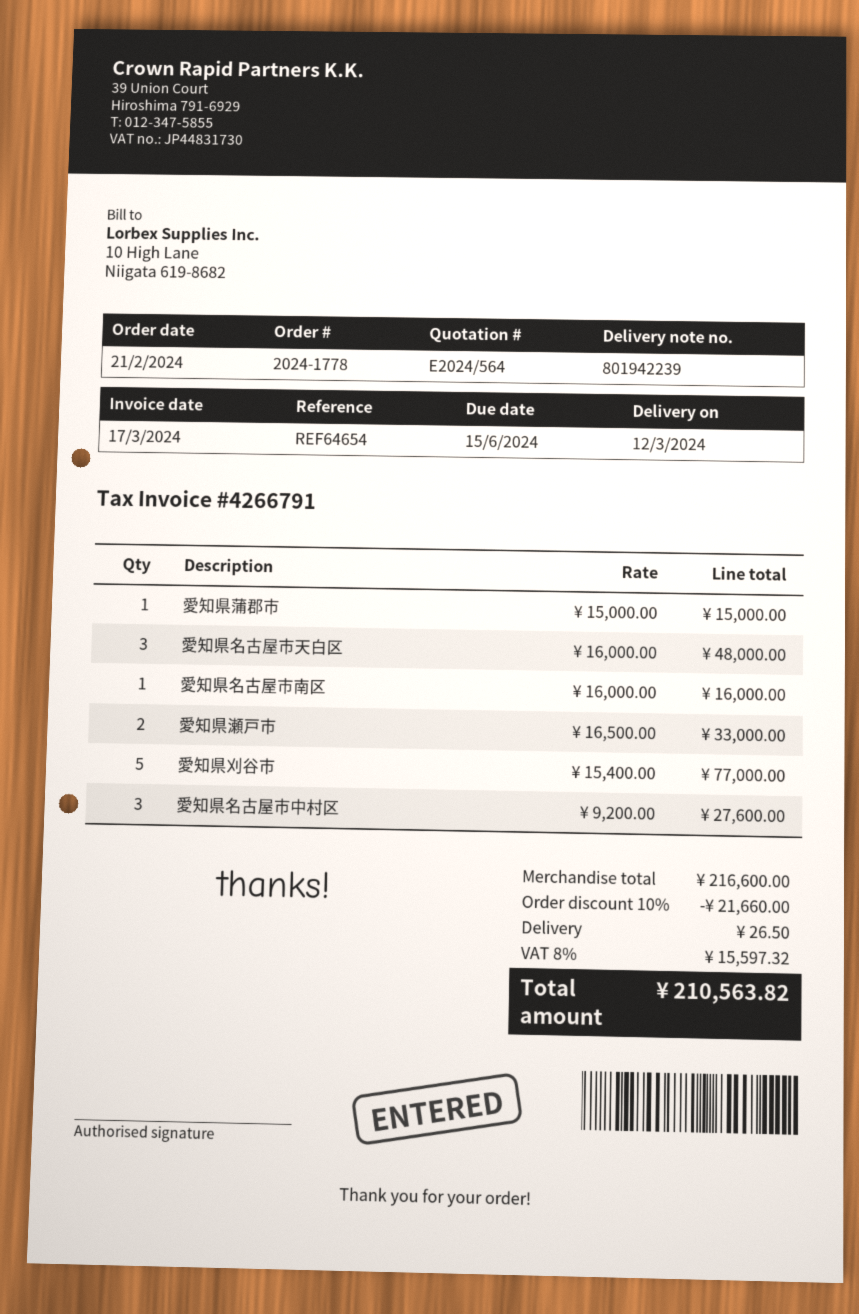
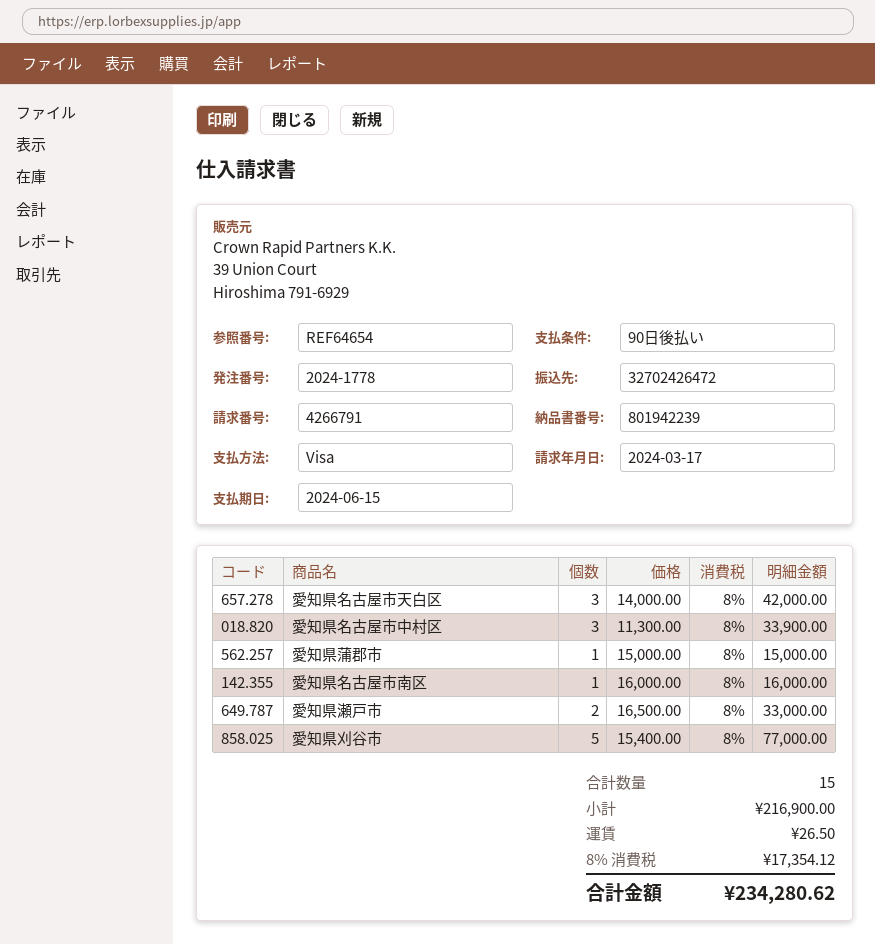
愛知県名古屋市天白区: 3 x 16000.00 = 48000.00 -> 3 x 14000.00 = 42000.00
愛知県名古屋市中村区: 3 x 9200.00 = 27600.00 -> 3 x 11300.00 = 33900.00
subtotal: 216600.00 -> 216900.00
discount: 10% = 21660.00 -> none
tax: 8% = 15597.32 -> 8% = 17354.12
total: 210563.82 -> 234280.62

